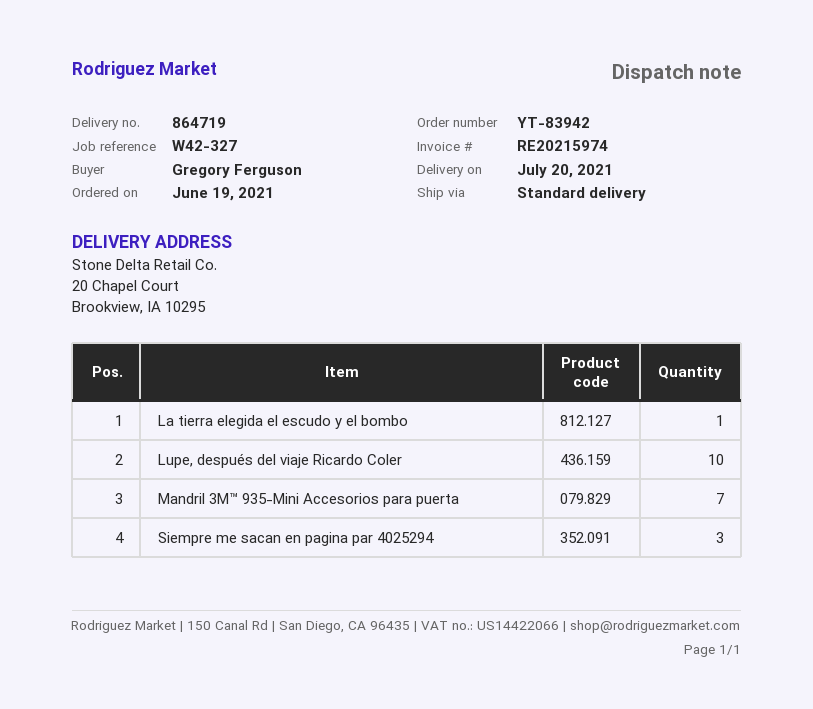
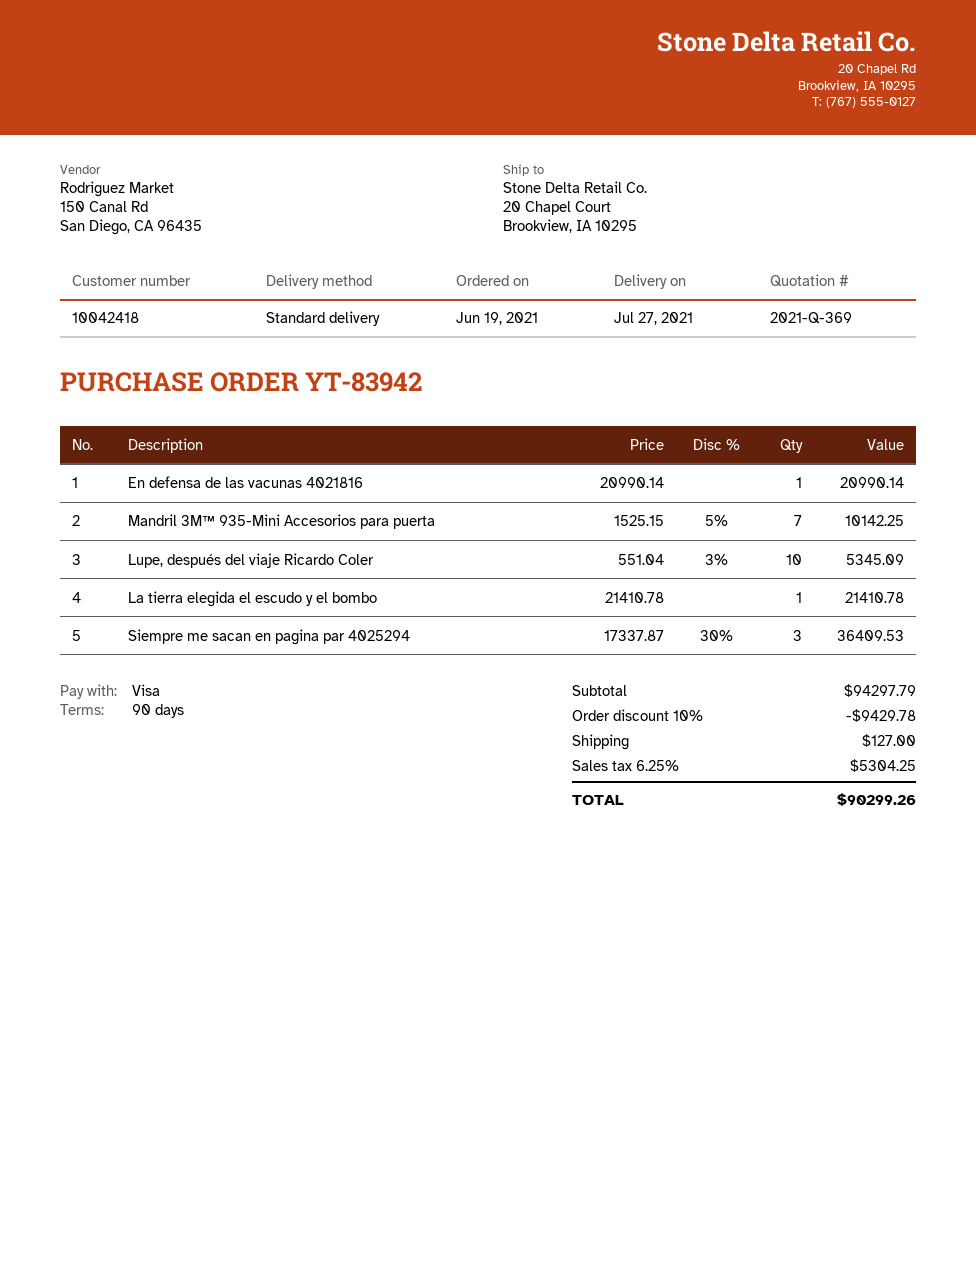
delivery date: 2021-07-20 -> 2021-07-27
En defensa de las vacunas 4021816: none -> 1

